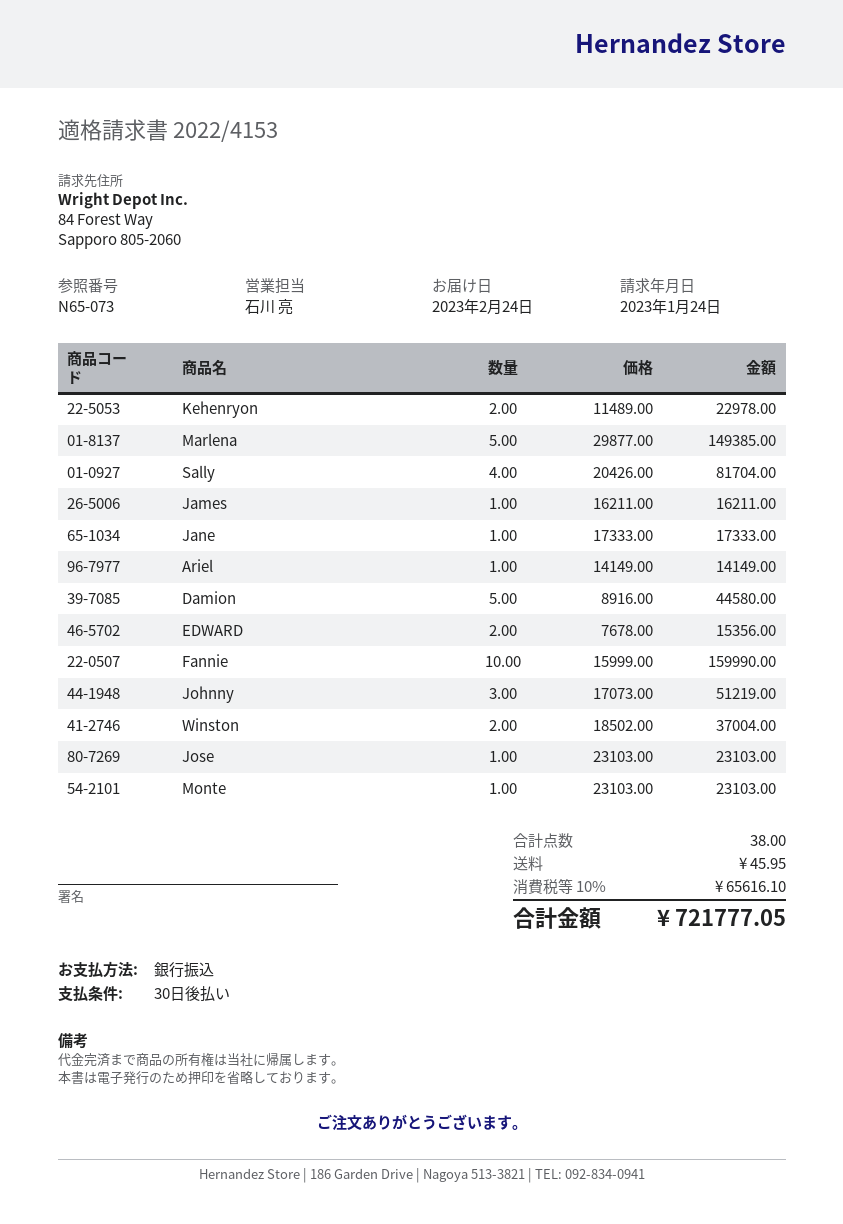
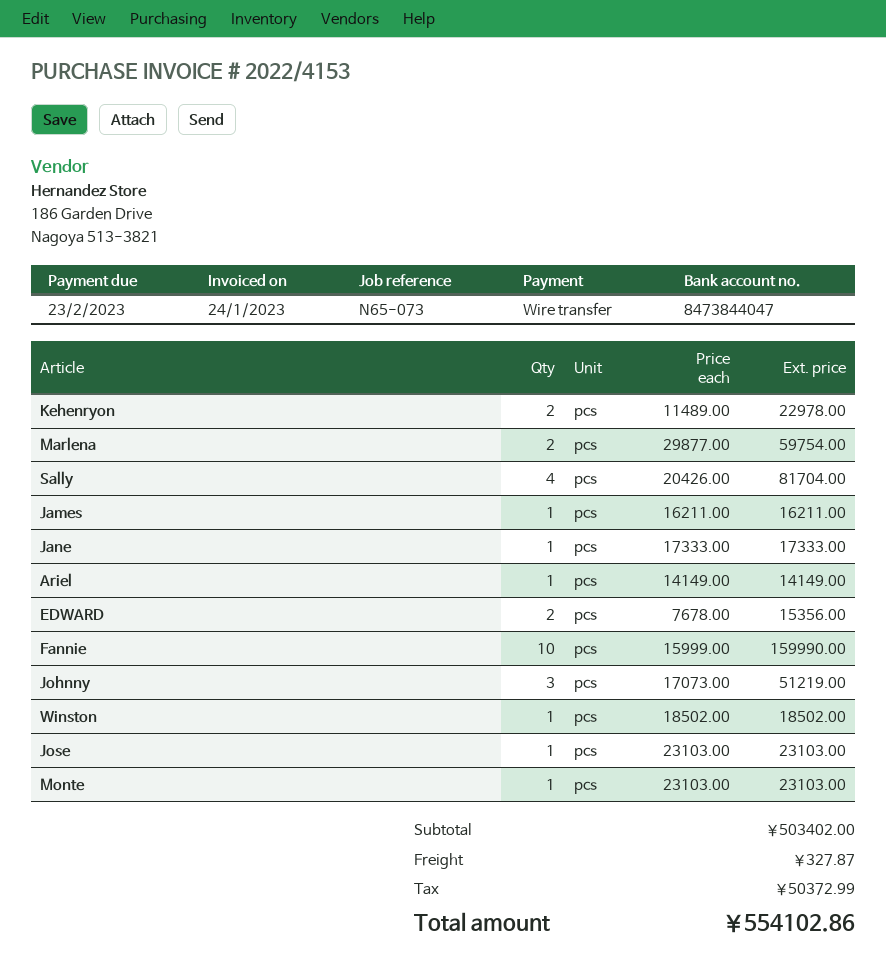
Marlena: 5 x 29877.00 = 149385.00 -> 2 x 29877.00 = 59754.00
Damion: 5 x 8916.00 = 44580.00 -> none
Winston: 2 x 18502.00 = 37004.00 -> 1 x 18502.00 = 18502.00
shipping: 45.95 -> 327.87
tax: 65616.10 -> 50372.99
total: 721777.05 -> 554102.86

